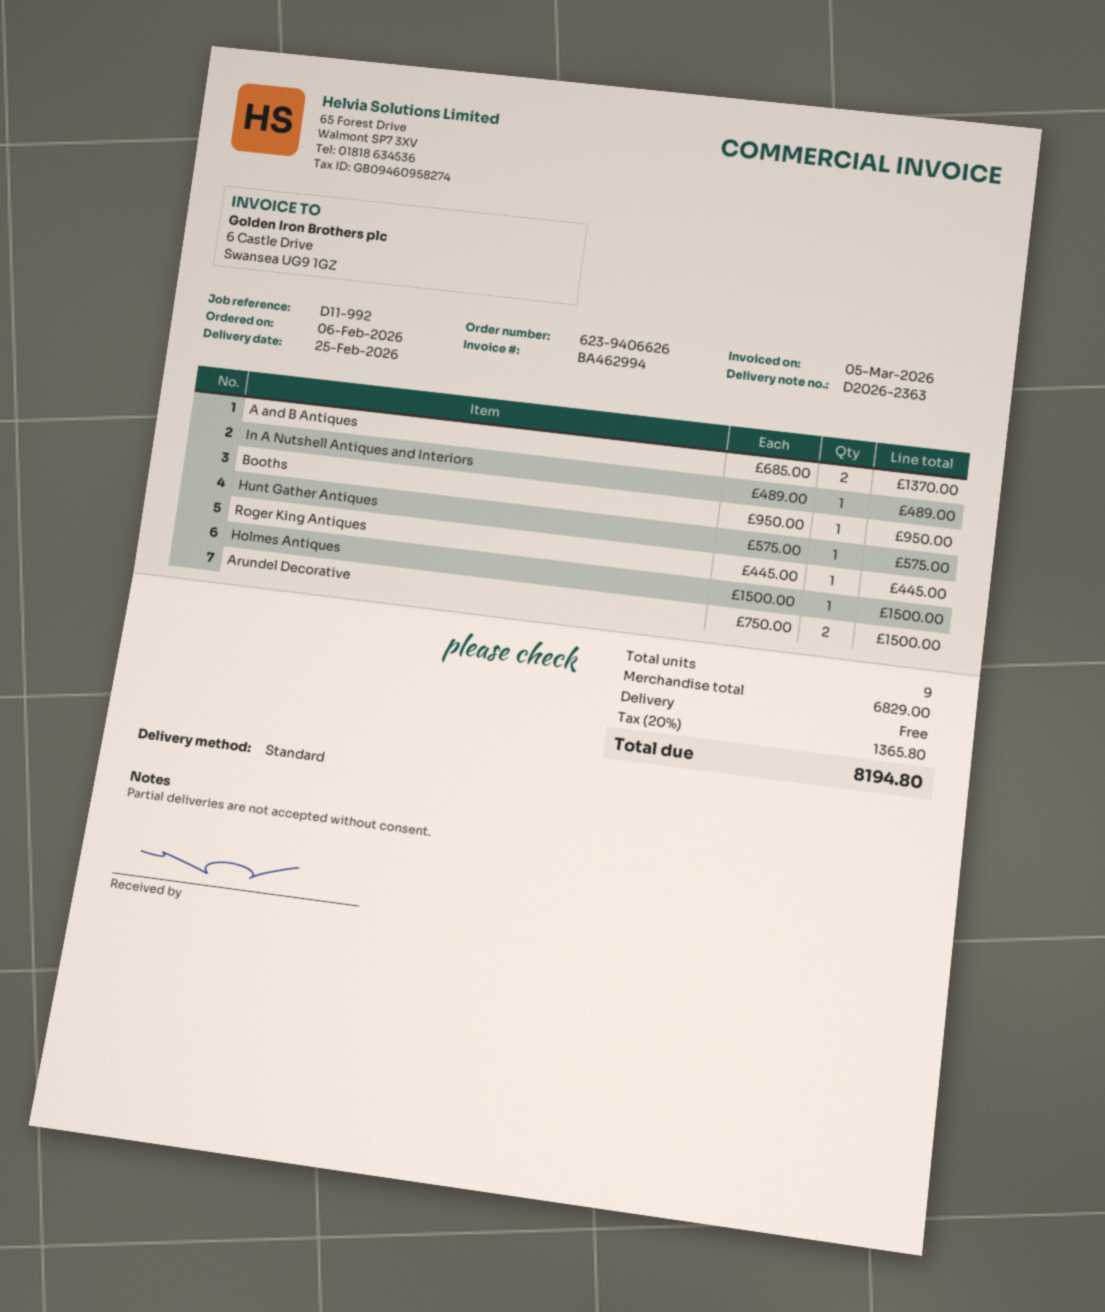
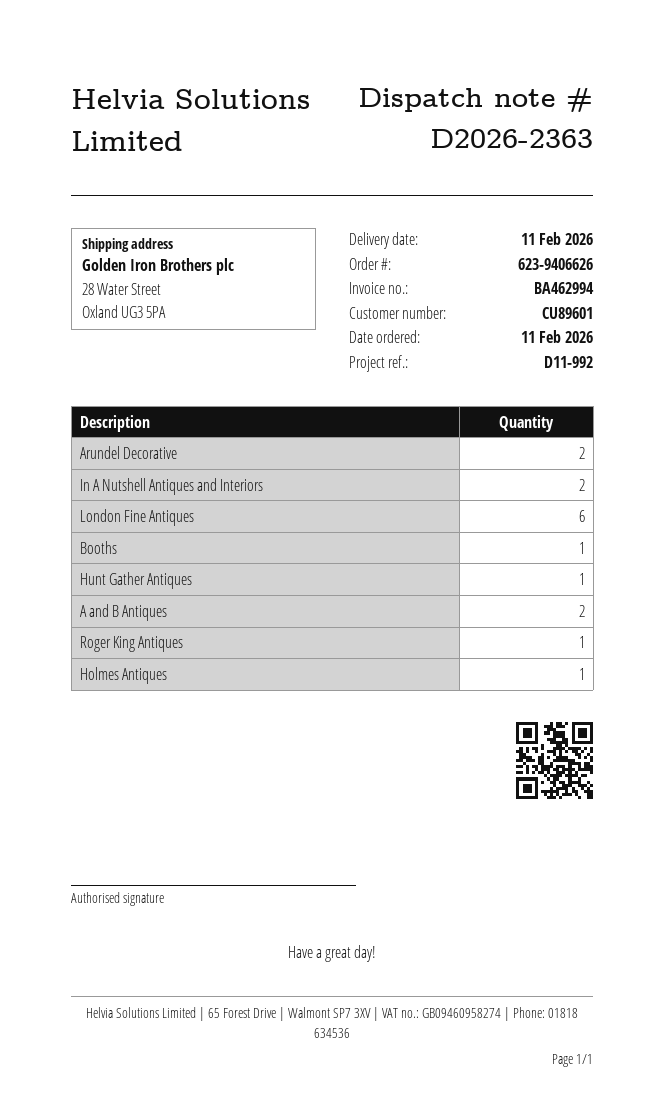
order date: 2026-02-06 -> 2026-02-11
delivery date: 2026-02-25 -> 2026-02-11
In A Nutshell Antiques and Interiors: 1 -> 2
London Fine Antiques: none -> 6

